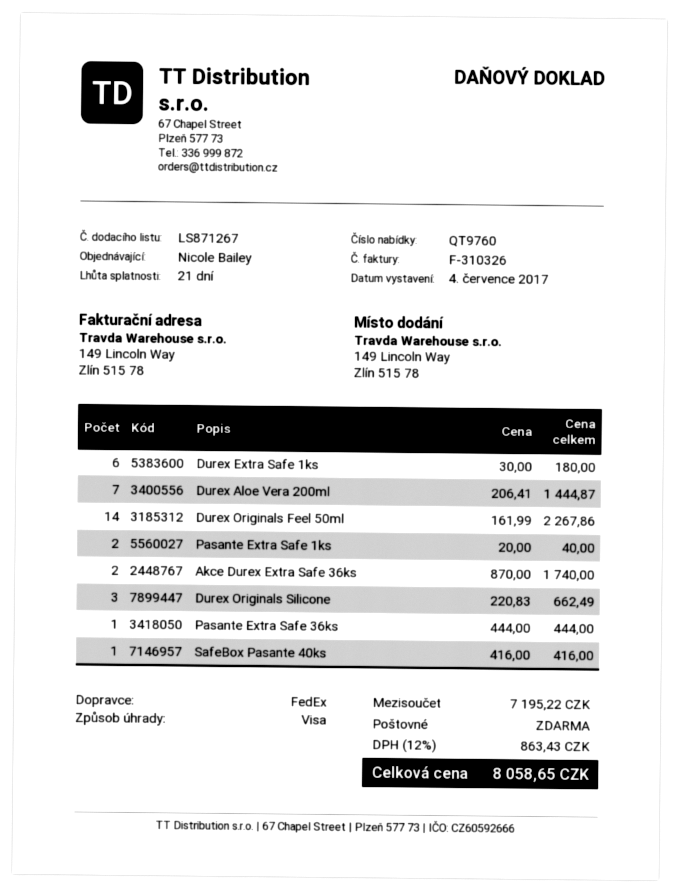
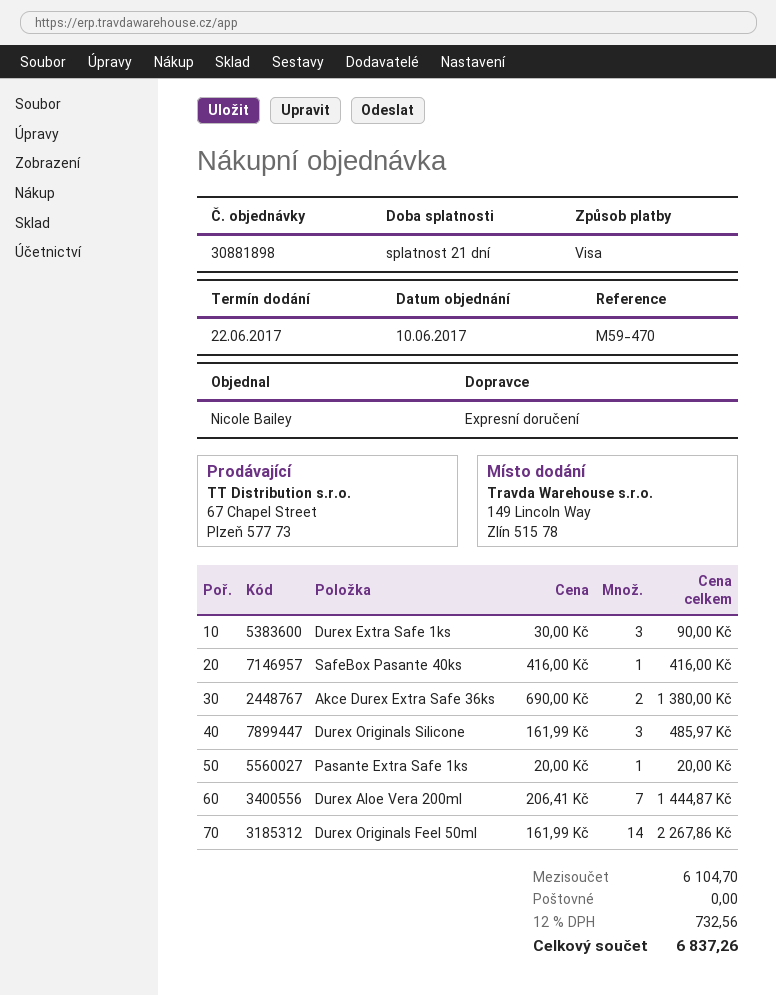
shipping method: FedEx -> express
Durex Extra Safe 1ks: 6 x 30.00 = 180.00 -> 3 x 30.00 = 90.00
Pasante Extra Safe 1ks: 2 x 20.00 = 40.00 -> 1 x 20.00 = 20.00
Akce Durex Extra Safe 36ks: 2 x 870.00 = 1740.00 -> 2 x 690.00 = 1380.00
Durex Originals Silicone: 3 x 220.83 = 662.49 -> 3 x 161.99 = 485.97
Pasante Extra Safe 36ks: 1 x 444.00 = 444.00 -> none
subtotal: 7195.22 -> 6104.70
tax: 12% = 863.43 -> 12% = 732.56
total: 8058.65 -> 6837.26

